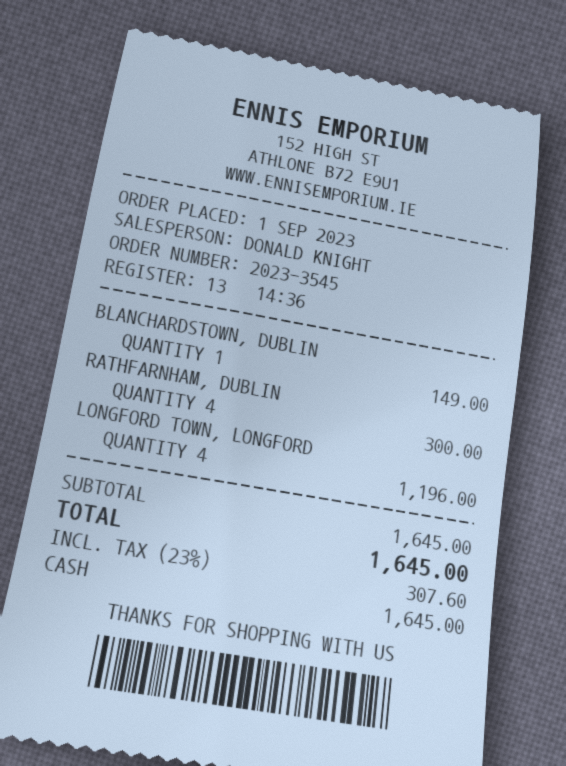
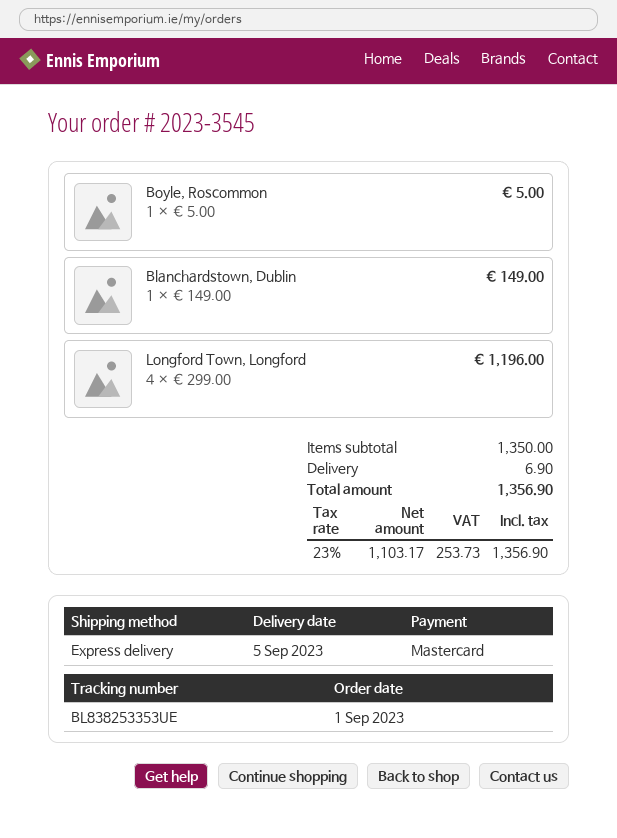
payment method: cash -> Mastercard
RATHFARNHAM, DUBLIN: 4 for 300.00 -> none
Boyle, Roscommon: none -> 1 for 5.00
subtotal: 1645.00 -> 1350.00
shipping: none -> 6.90
tax: 23% = 307.60 -> 23% = 253.73
total: 1645.00 -> 1356.90

